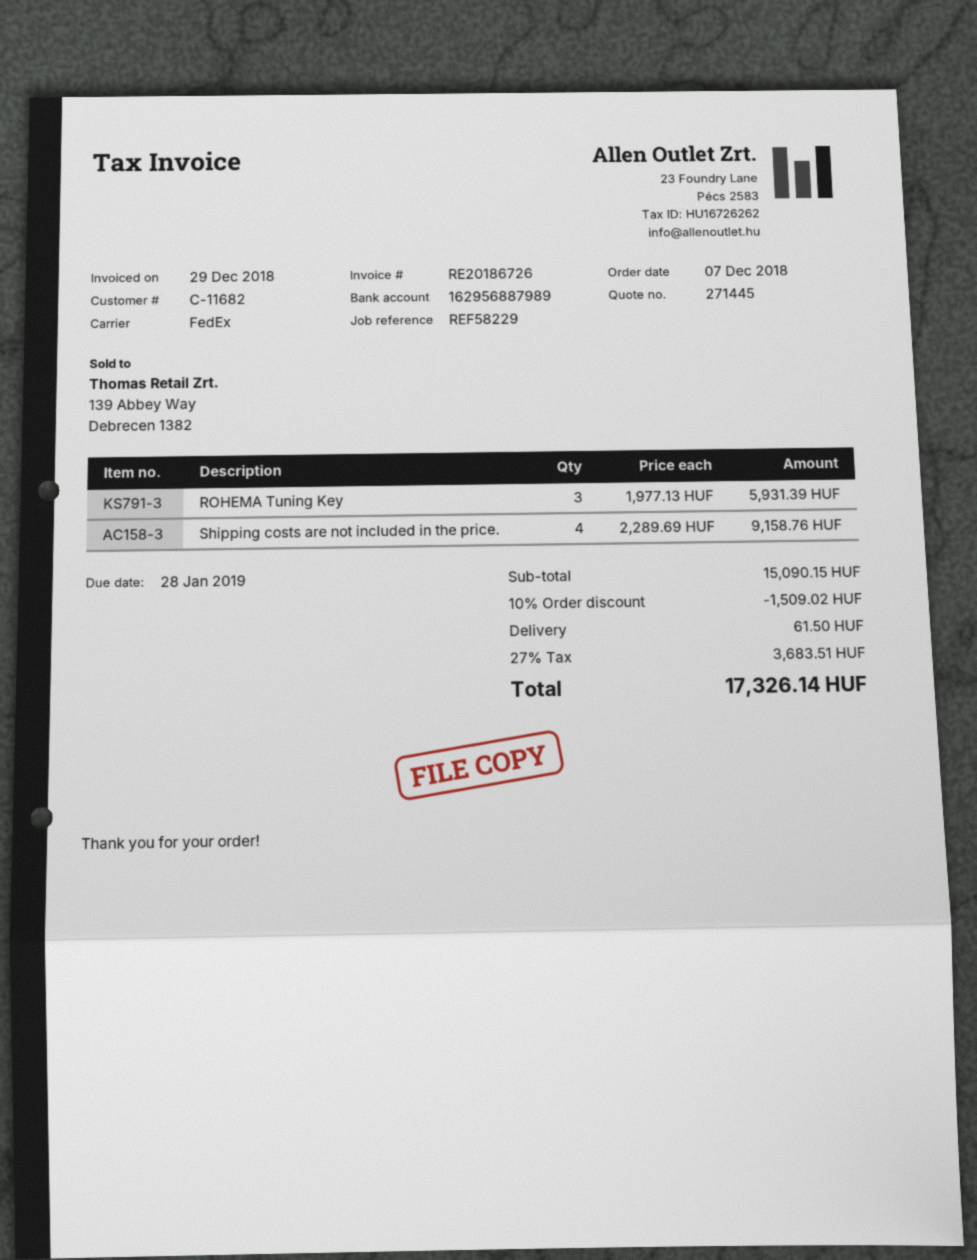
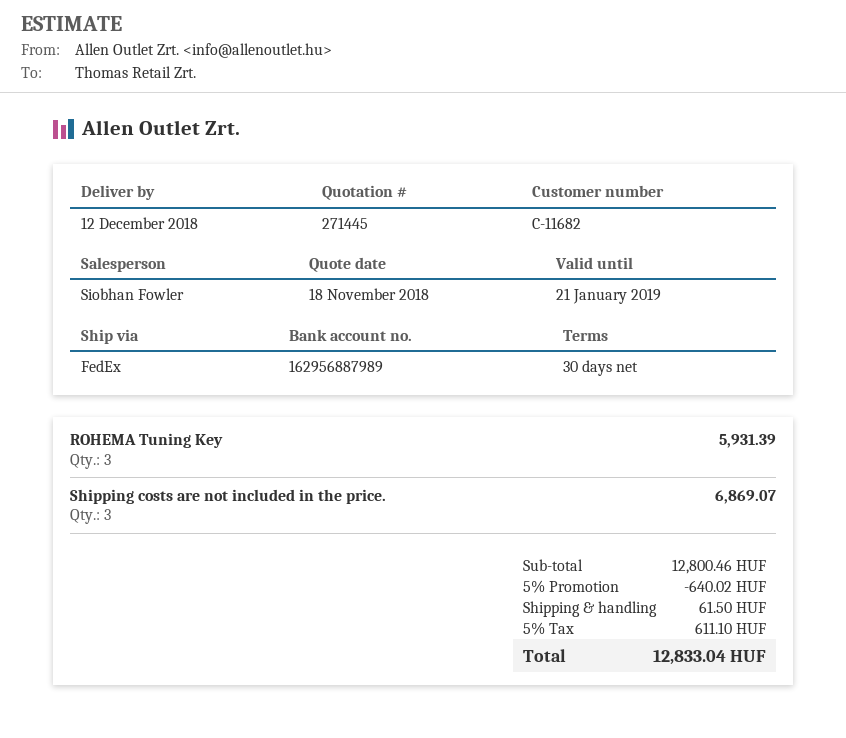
Shipping costs are not included in the price.: 4 for 9158.76 -> 3 for 6869.07
subtotal: 15090.15 -> 12800.46
discount: 10% = 1509.02 -> 5% = 640.02
tax: 27% = 3683.51 -> 5% = 611.10
total: 17326.14 -> 12833.04

